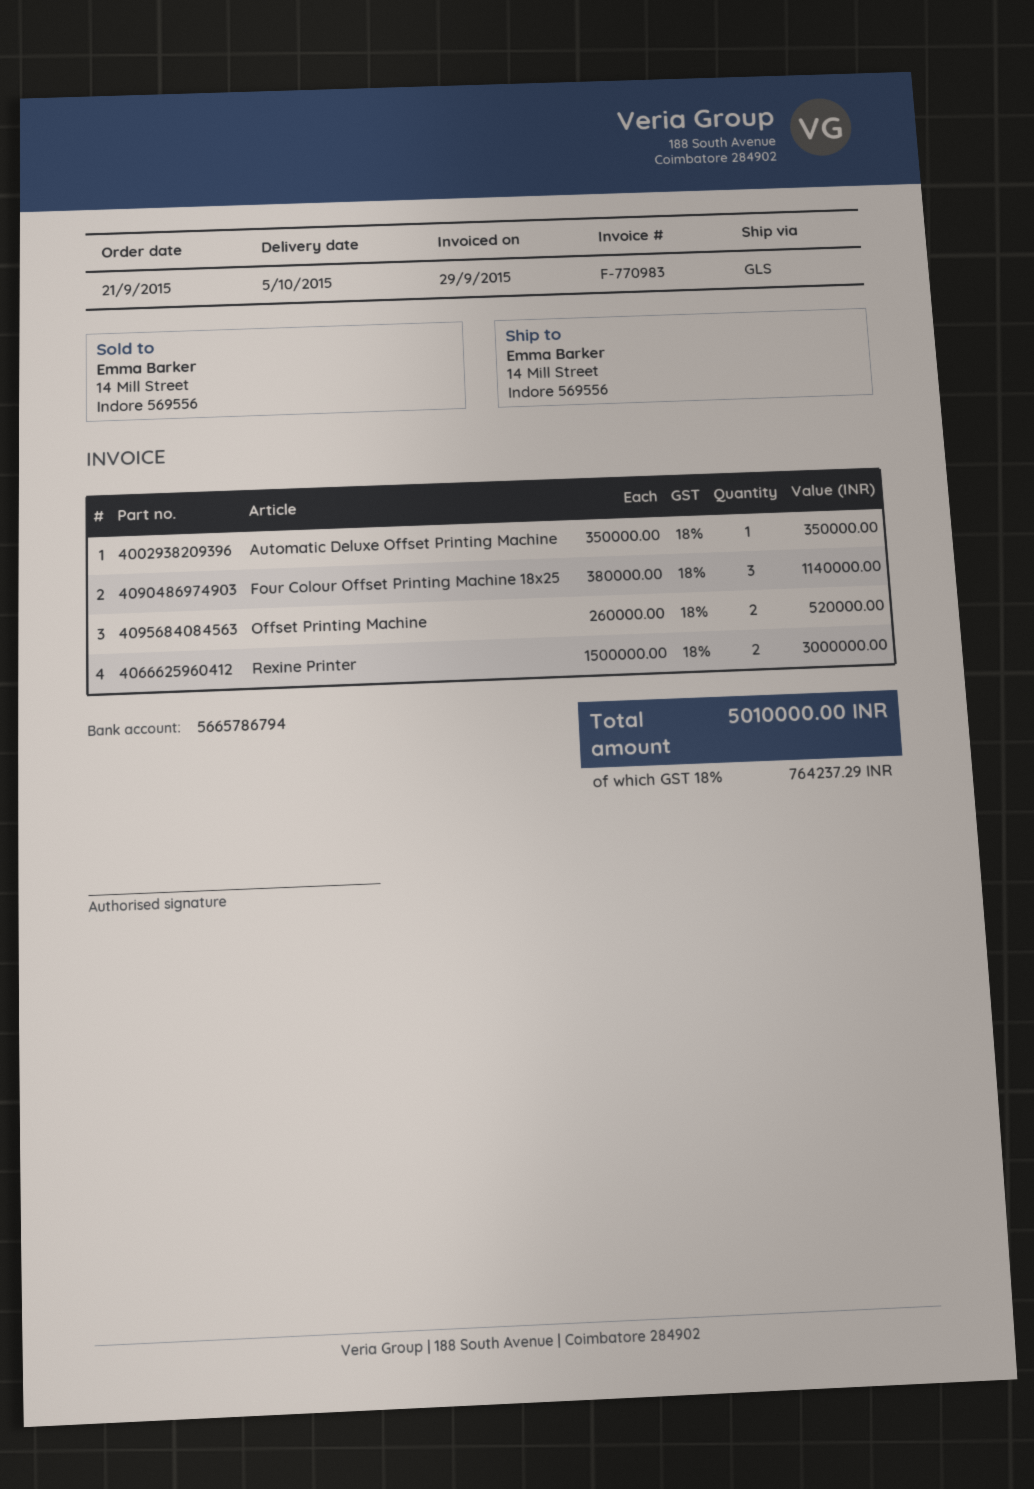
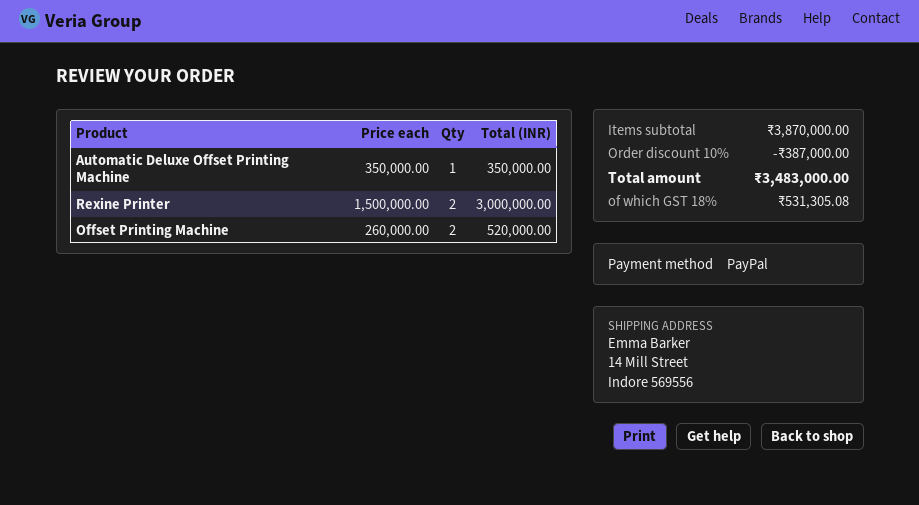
Four Colour Offset Printing Machine 18x25: 3 x 380000.00 = 1140000.00 -> none
discount: none -> 10% = 387000.00
tax: 18% = 764237.29 -> 18% = 531305.08
total: 5010000.00 -> 3483000.00

